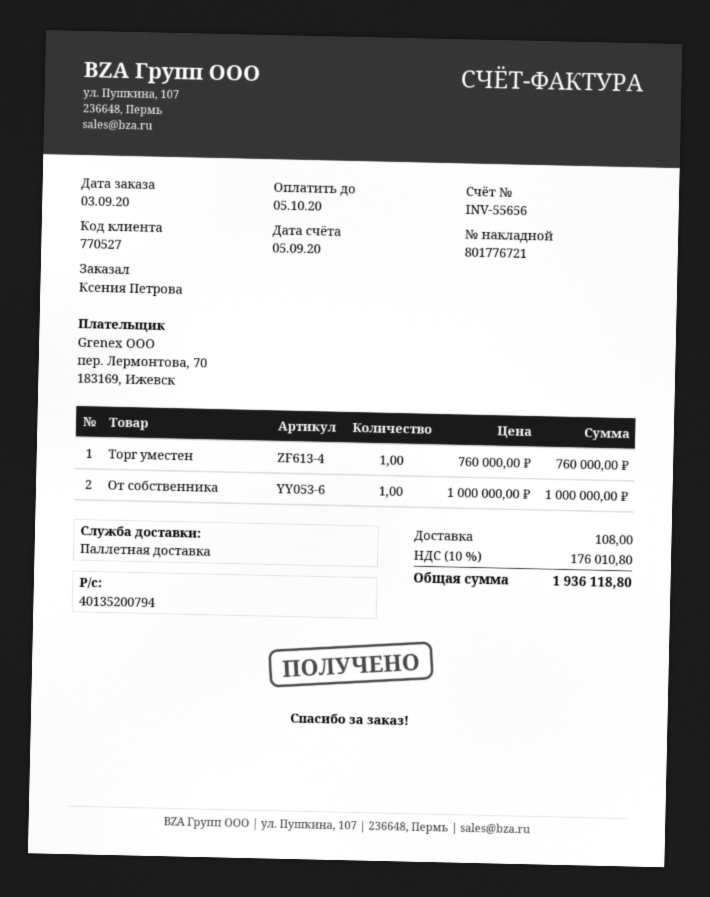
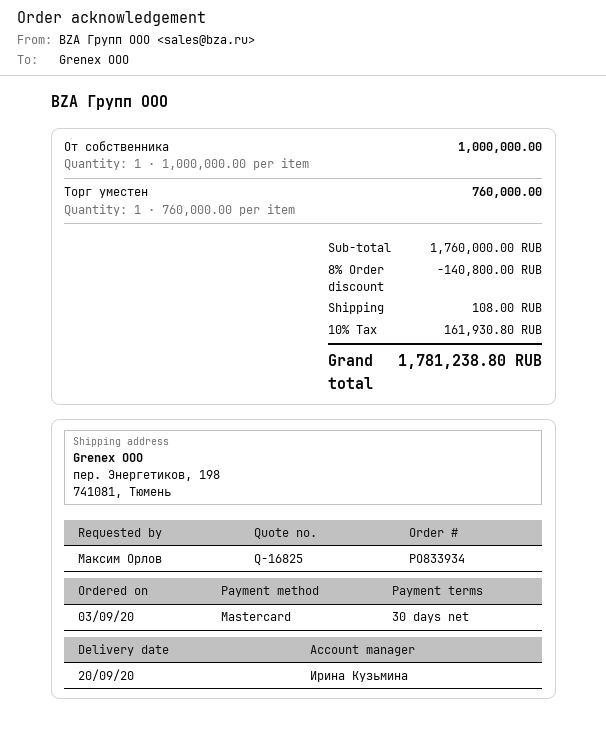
ordered by: Ксения Петрова -> Максим Орлов
discount: none -> 8% = 140800.00
tax: 10% = 176010.80 -> 10% = 161930.80
total: 1936118.80 -> 1781238.80

